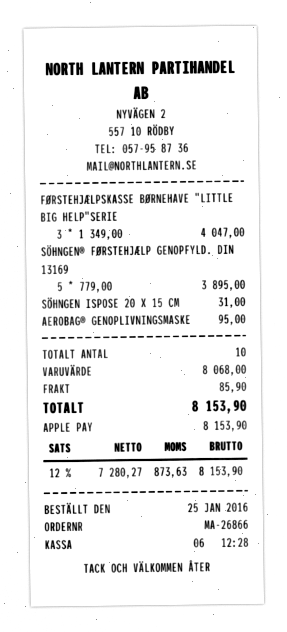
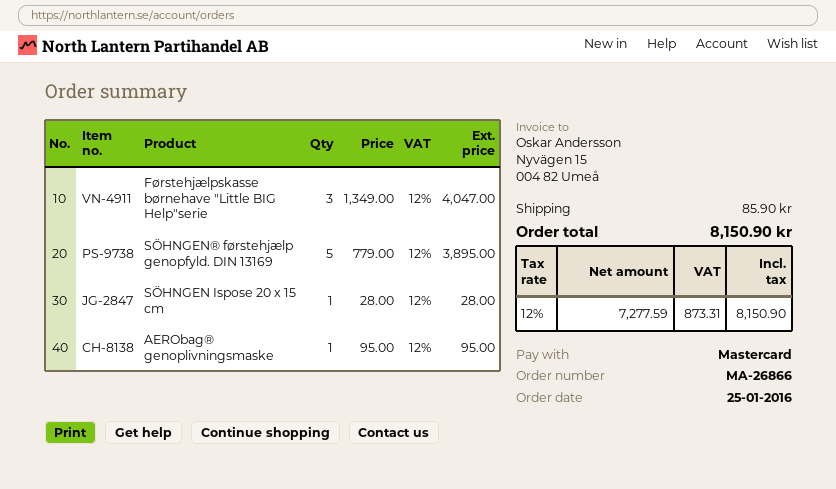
payment method: Apple Pay -> Mastercard
SÖHNGEN ISPOSE 20 X 15 CM: 1 x 31.00 = 31.00 -> 1 x 28.00 = 28.00
net: 7280.27 -> 7277.59
tax: 12% = 873.63 -> 12% = 873.31
total: 8153.90 -> 8150.90

